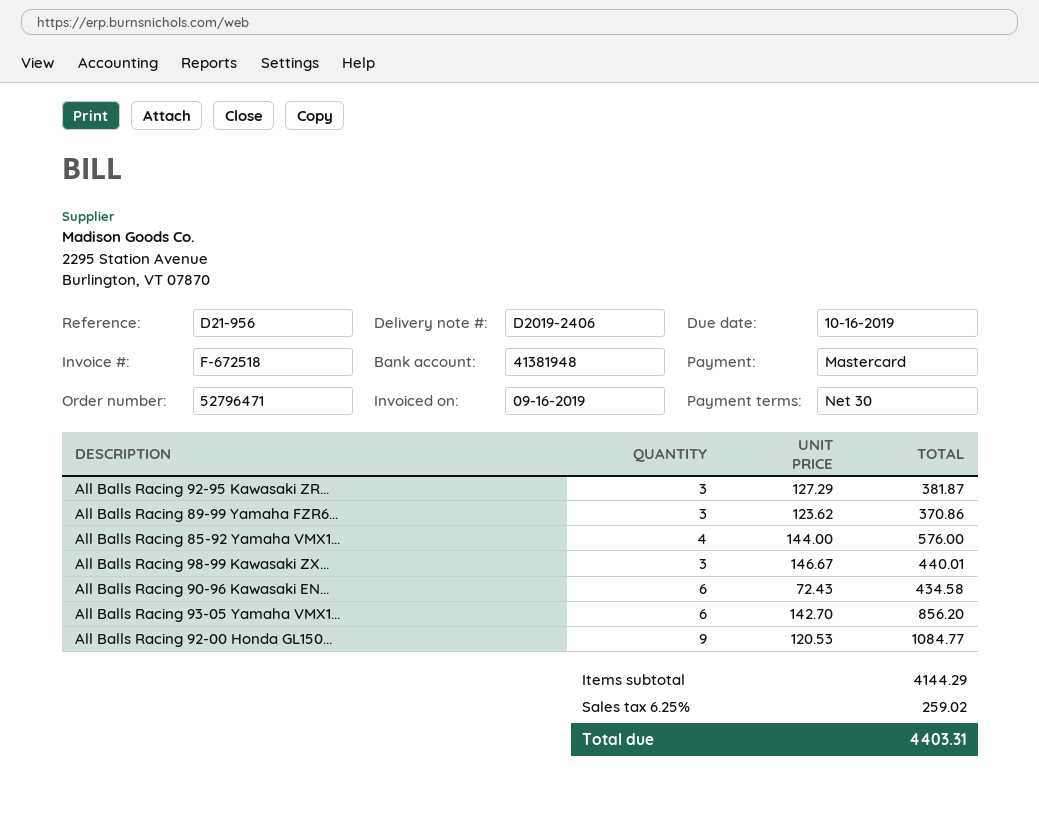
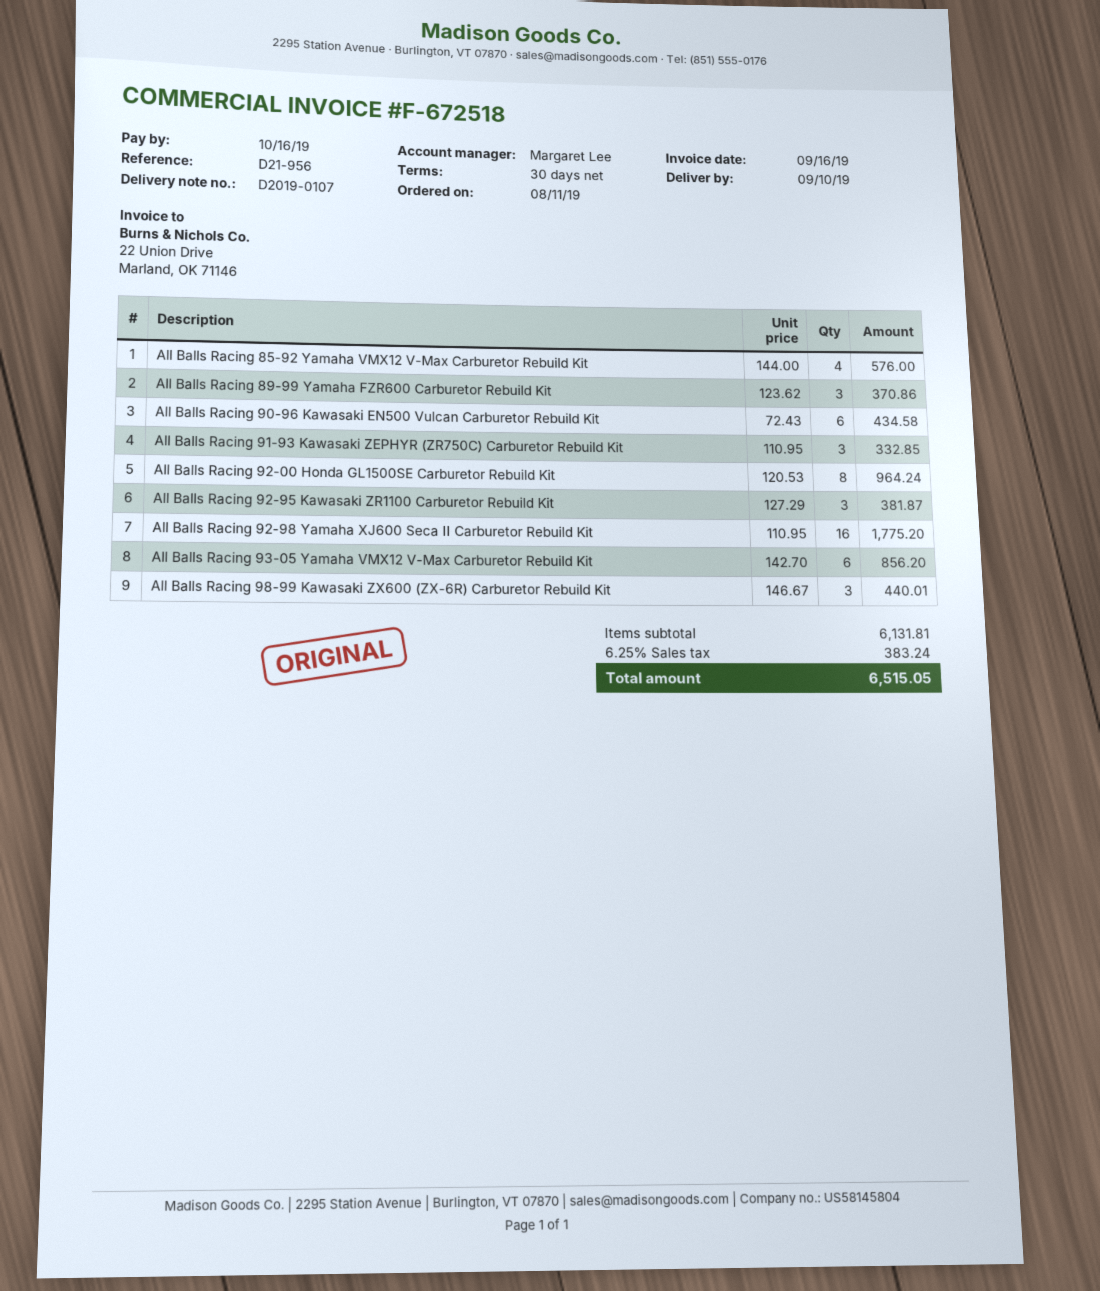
delivery note number: D2019-2406 -> D2019-0107
All Balls Racing 92-00 Honda GL150...: 9 x 120.53 = 1084.77 -> 8 x 120.53 = 964.24
All Balls Racing 91-93 Kawasaki ZEPHYR (ZR750C) Carburetor Rebuild Kit: none -> 3 x 110.95 = 332.85
All Balls Racing 92-98 Yamaha XJ600 Seca II Carburetor Rebuild Kit: none -> 16 x 110.95 = 1775.20
subtotal: 4144.29 -> 6131.81
tax: 6.25% = 259.02 -> 6.25% = 383.24
total: 4403.31 -> 6515.05

